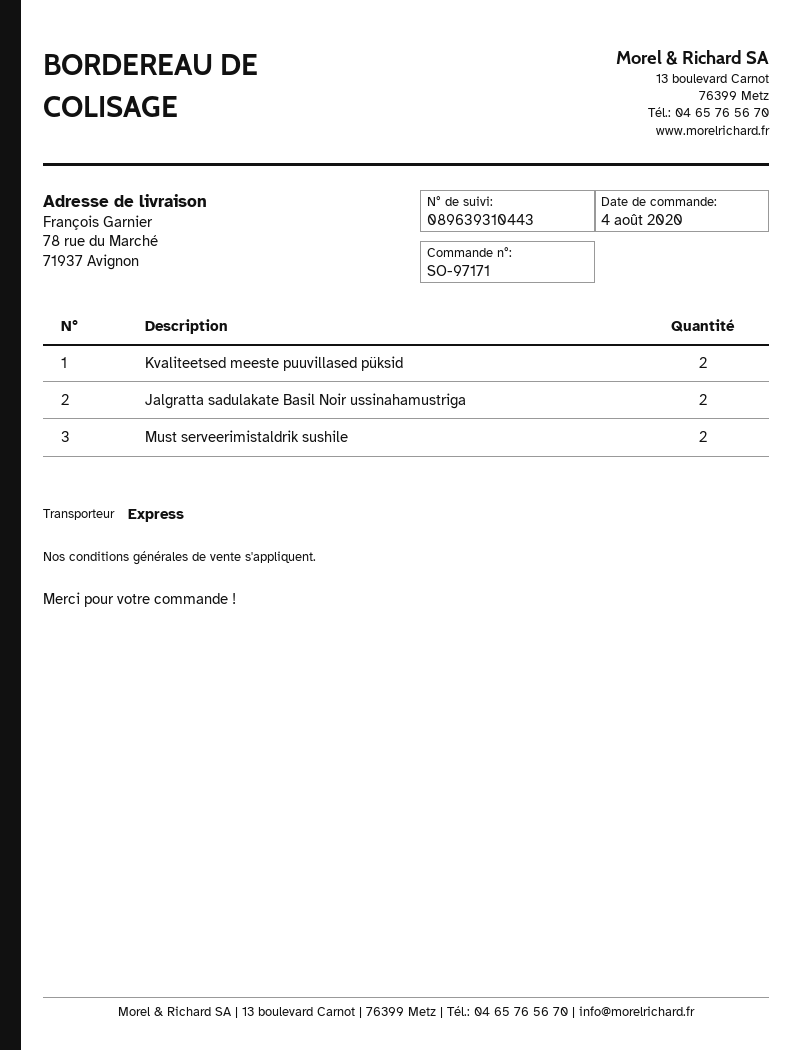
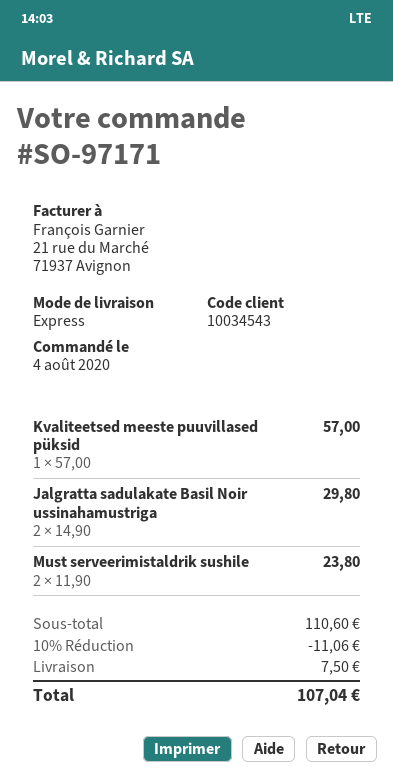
Kvaliteetsed meeste puuvillased püksid: 2 -> 1

